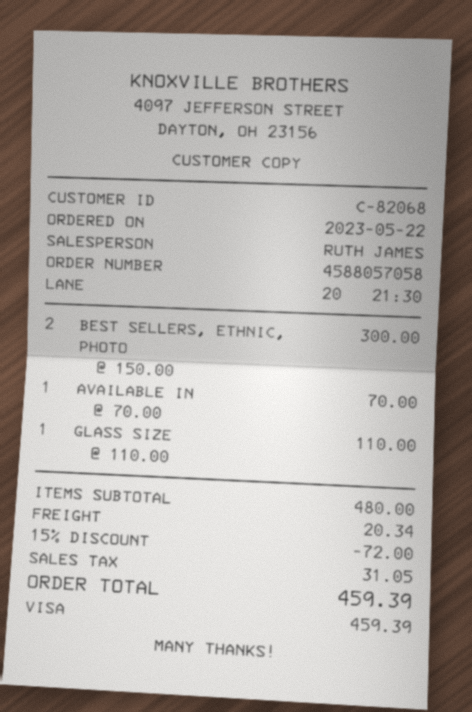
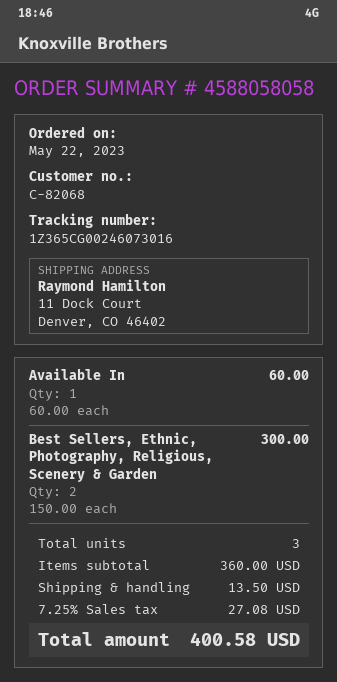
order number: 4588057058 -> 4588058058
AVAILABLE IN: 1 x 70.00 = 70.00 -> 1 x 60.00 = 60.00
GLASS SIZE: 1 x 110.00 = 110.00 -> none
subtotal: 480.00 -> 360.00
discount: 15% = 72.00 -> none
shipping: 20.34 -> 13.50
tax: 31.05 -> 27.08
total: 459.39 -> 400.58

